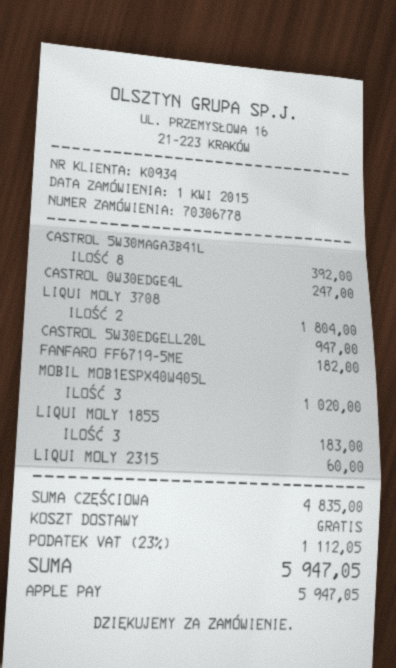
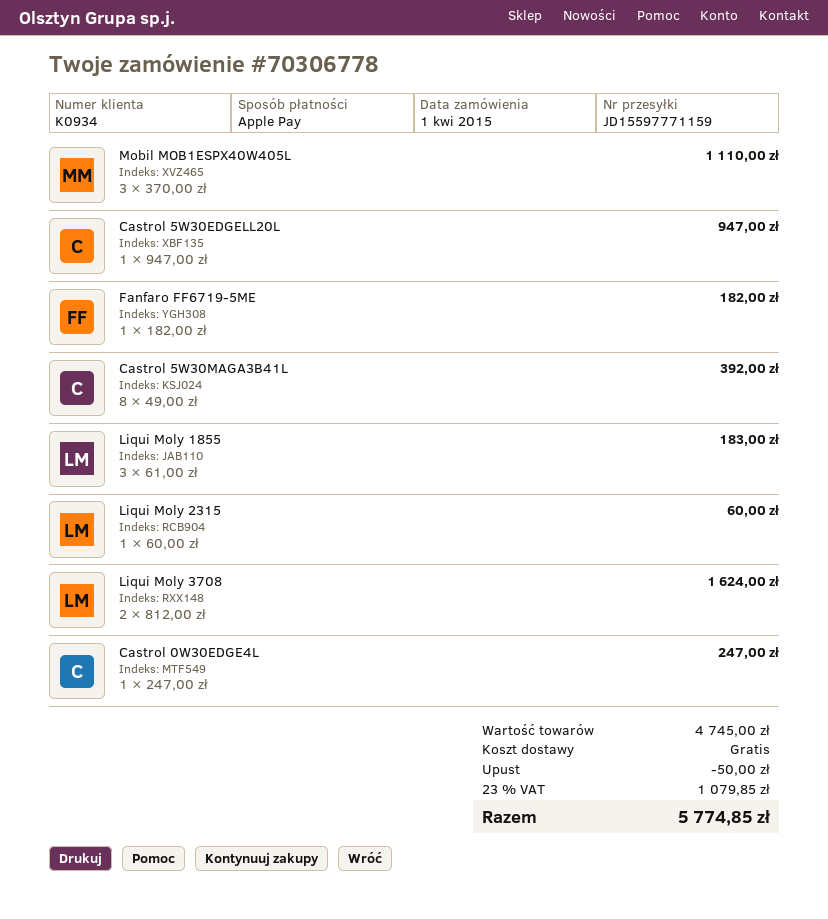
LIQUI MOLY 3708: 2 for 1804.00 -> 2 for 1624.00
MOBIL MOB1ESPX40W405L: 3 for 1020.00 -> 3 for 1110.00
subtotal: 4835.00 -> 4745.00
discount: none -> 50.00
tax: 23% = 1112.05 -> 23% = 1079.85
total: 5947.05 -> 5774.85

